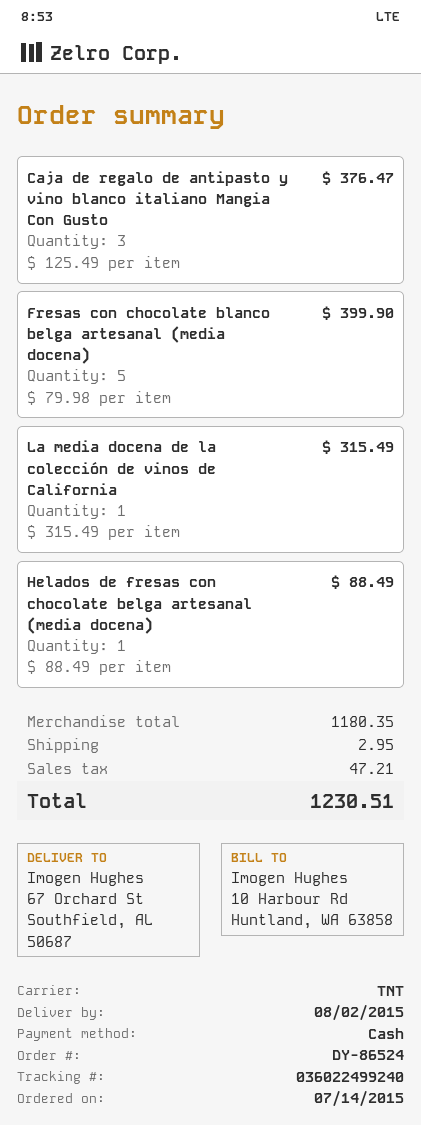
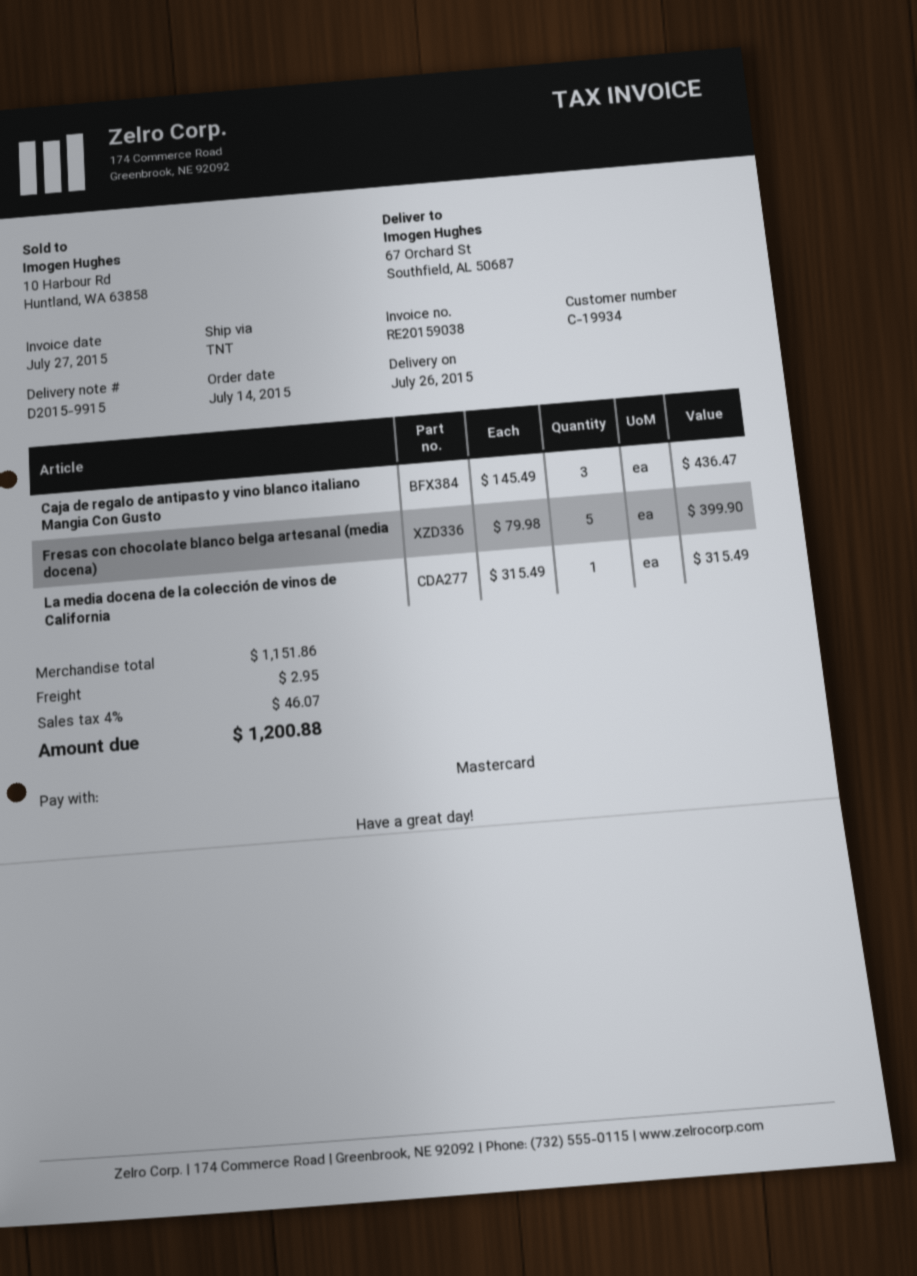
delivery date: 2015-08-02 -> 2015-07-26
payment method: cash -> Mastercard
Caja de regalo de antipasto y vino blanco italiano Mangia Con Gusto: 3 x 125.49 = 376.47 -> 3 x 145.49 = 436.47
Helados de fresas con chocolate belga artesanal (media docena): 1 x 88.49 = 88.49 -> none
subtotal: 1180.35 -> 1151.86
tax: 47.21 -> 46.07
total: 1230.51 -> 1200.88

